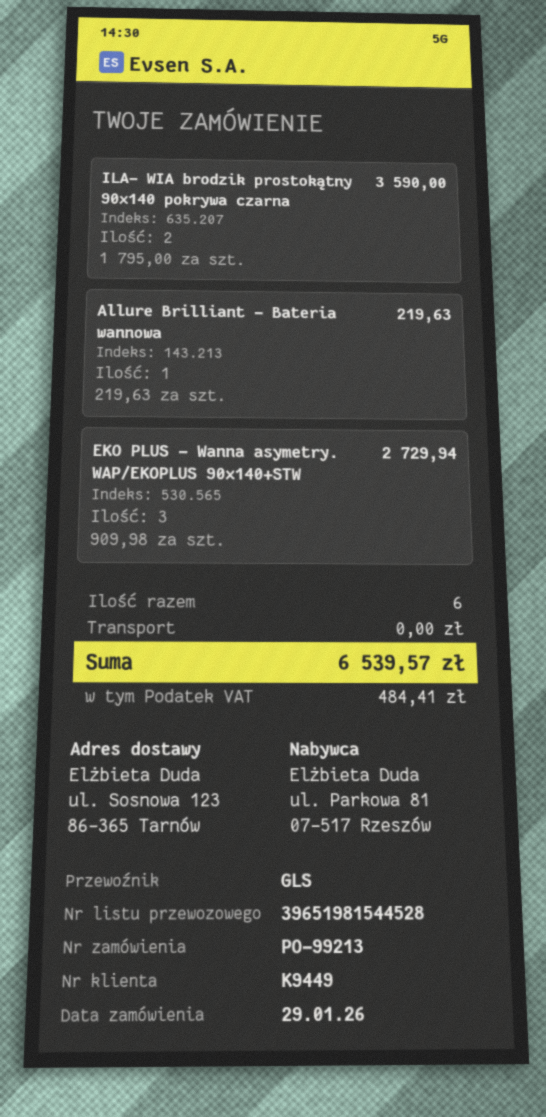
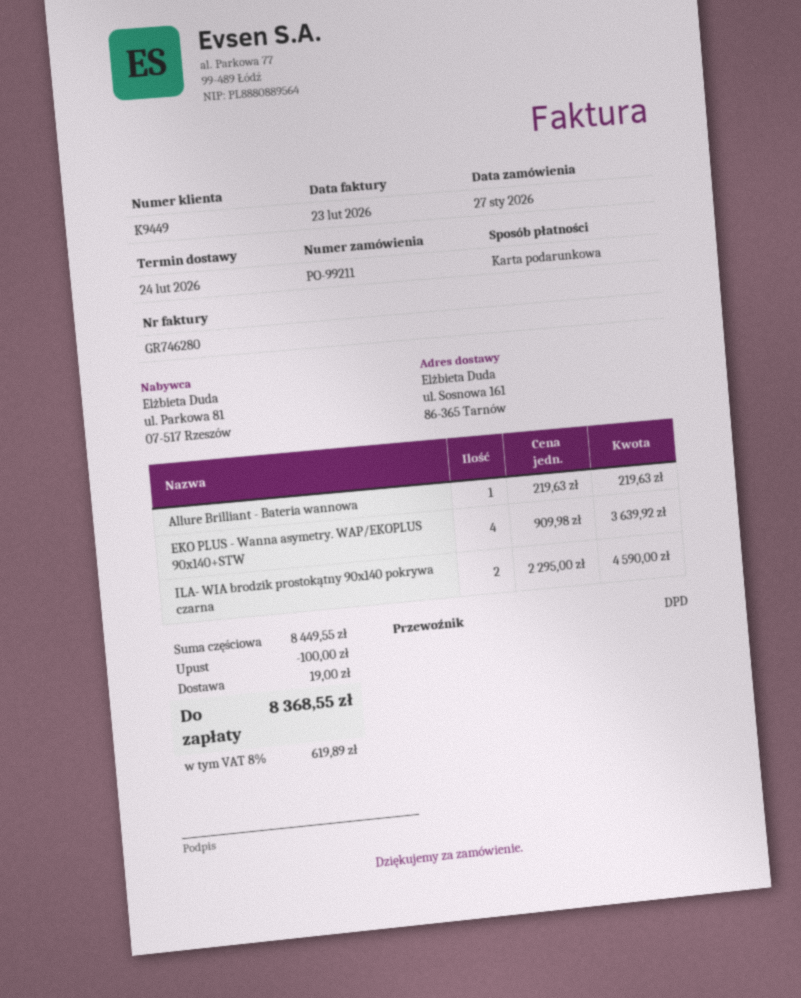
order number: PO-99213 -> PO-99211
order date: 2026-01-29 -> 2026-01-27
shipping method: GLS -> DPD
ship to: ul. Sosnowa 123, 86-365 Tarnów -> ul. Sosnowa 161, 86-365 Tarnów
ILA- WIA brodzik prostokątny 90x140 pokrywa czarna: 2 x 1795.00 = 3590.00 -> 2 x 2295.00 = 4590.00
EKO PLUS - Wanna asymetry. WAP/EKOPLUS 90x140+STW: 3 x 909.98 = 2729.94 -> 4 x 909.98 = 3639.92
discount: none -> 100.00
shipping: 0.00 -> 19.00
tax: 484.41 -> 619.89
total: 6539.57 -> 8368.55

